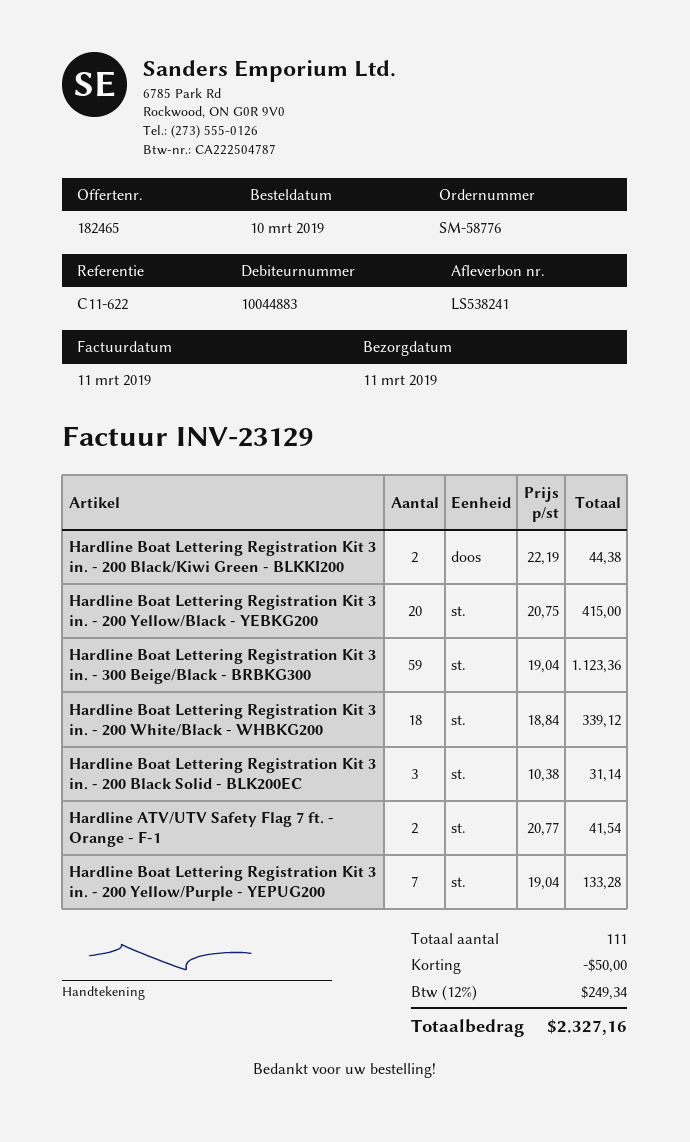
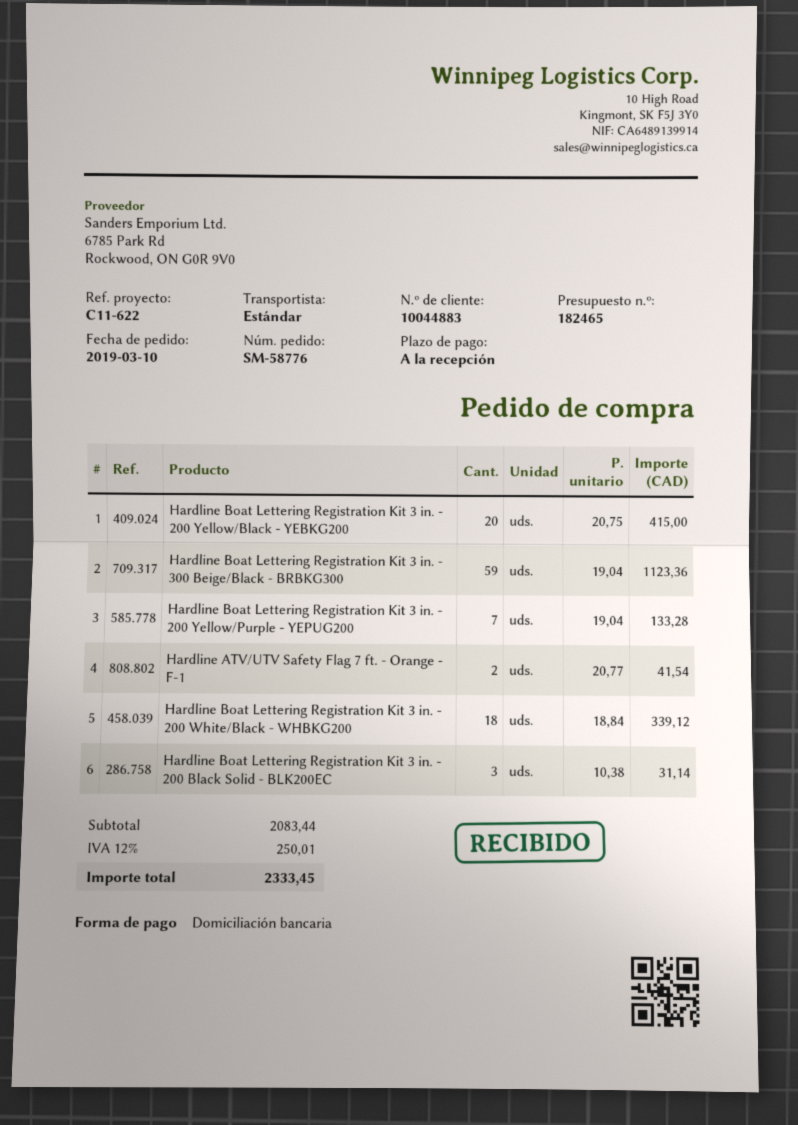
Hardline Boat Lettering Registration Kit 3 in. - 200 Black/Kiwi Green - BLKKI200: 2 x 22.19 = 44.38 -> none
discount: 50.00 -> none
tax: 12% = 249.34 -> 12% = 250.01
total: 2327.16 -> 2333.45

